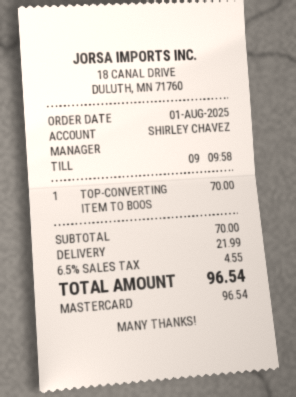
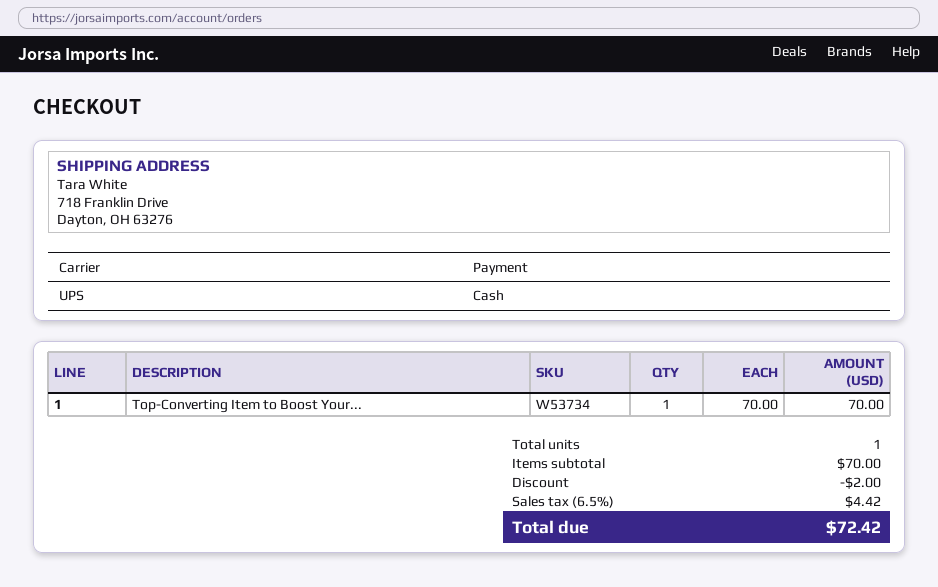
payment method: Mastercard -> cash
discount: none -> 2.00
shipping: 21.99 -> none
tax: 6.5% = 4.55 -> 6.5% = 4.42
total: 96.54 -> 72.42

